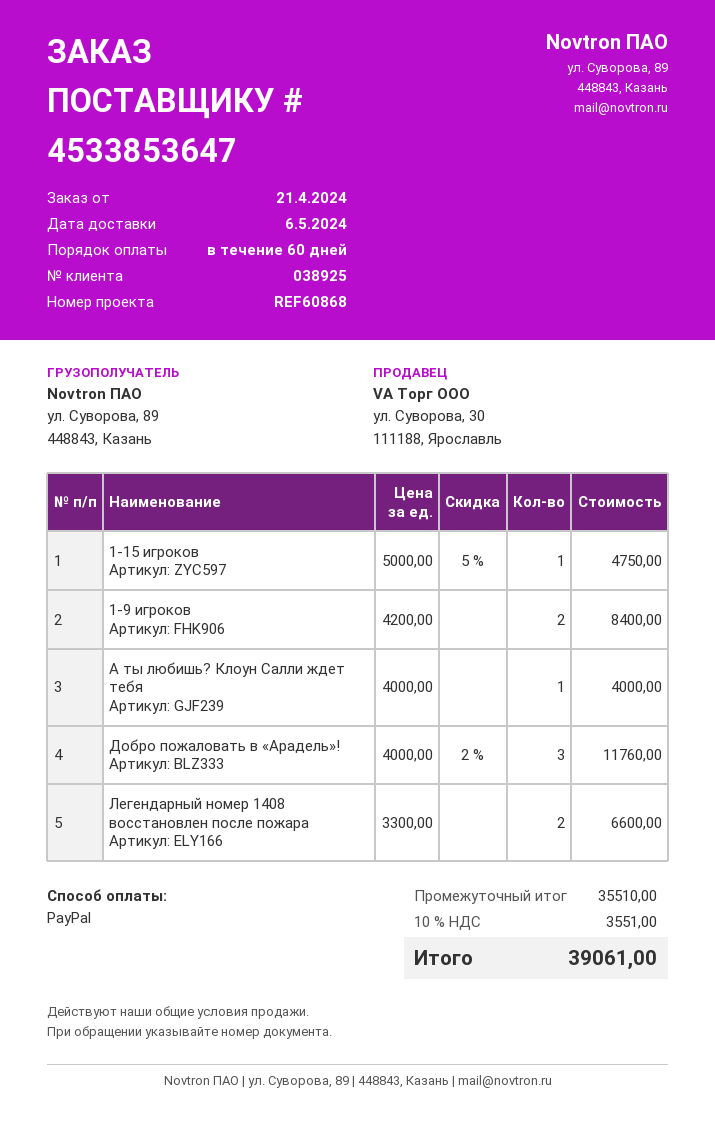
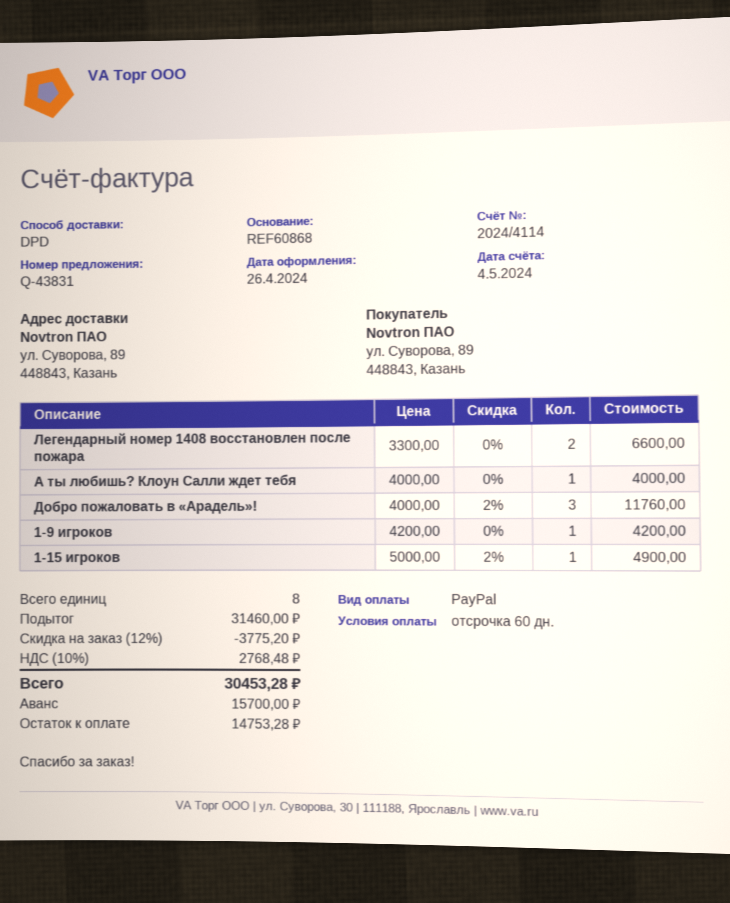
order date: 2024-04-21 -> 2024-04-26
1-15 игроков: 1 x 5000.00 - 5% = 4750.00 -> 1 x 5000.00 - 2% = 4900.00
1-9 игроков: 2 x 4200.00 = 8400.00 -> 1 x 4200.00 = 4200.00
subtotal: 35510.00 -> 31460.00
discount: none -> 12% = 3775.20
tax: 10% = 3551.00 -> 10% = 2768.48
total: 39061.00 -> 30453.28

